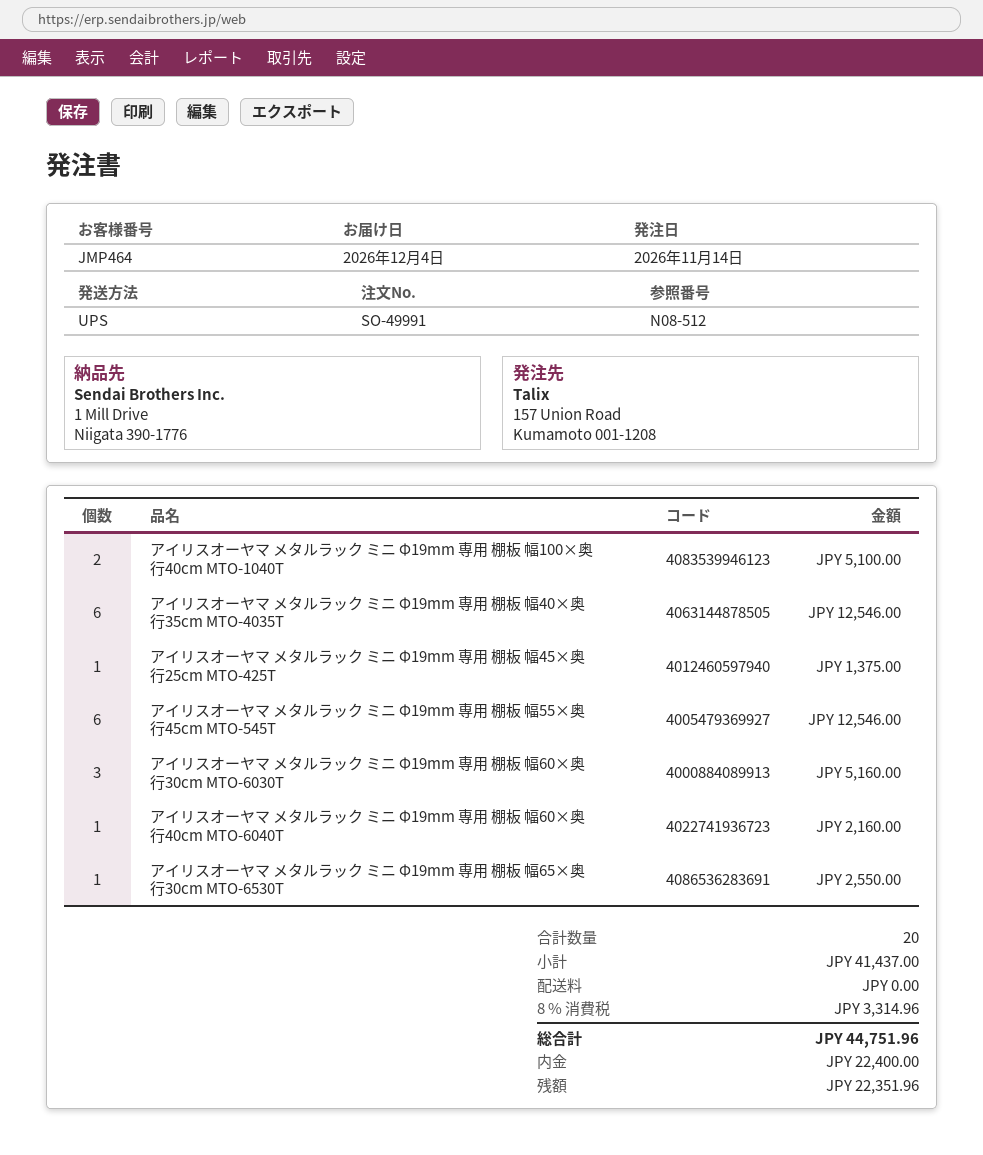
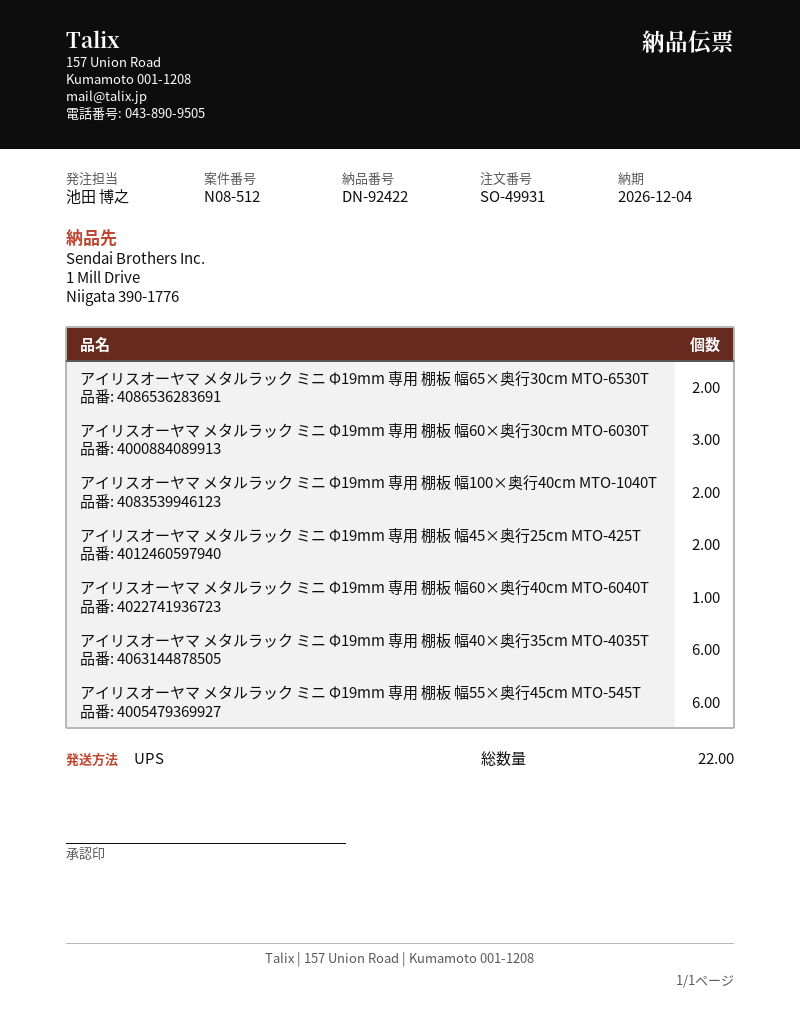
order number: SO-49991 -> SO-49931
アイリスオーヤマ メタルラック ミニ Φ19mm 専用 棚板 幅45×奥行25cm MTO-425T: 1 -> 2
アイリスオーヤマ メタルラック ミニ Φ19mm 専用 棚板 幅65×奥行30cm MTO-6530T: 1 -> 2
total quantity: 20 -> 22

